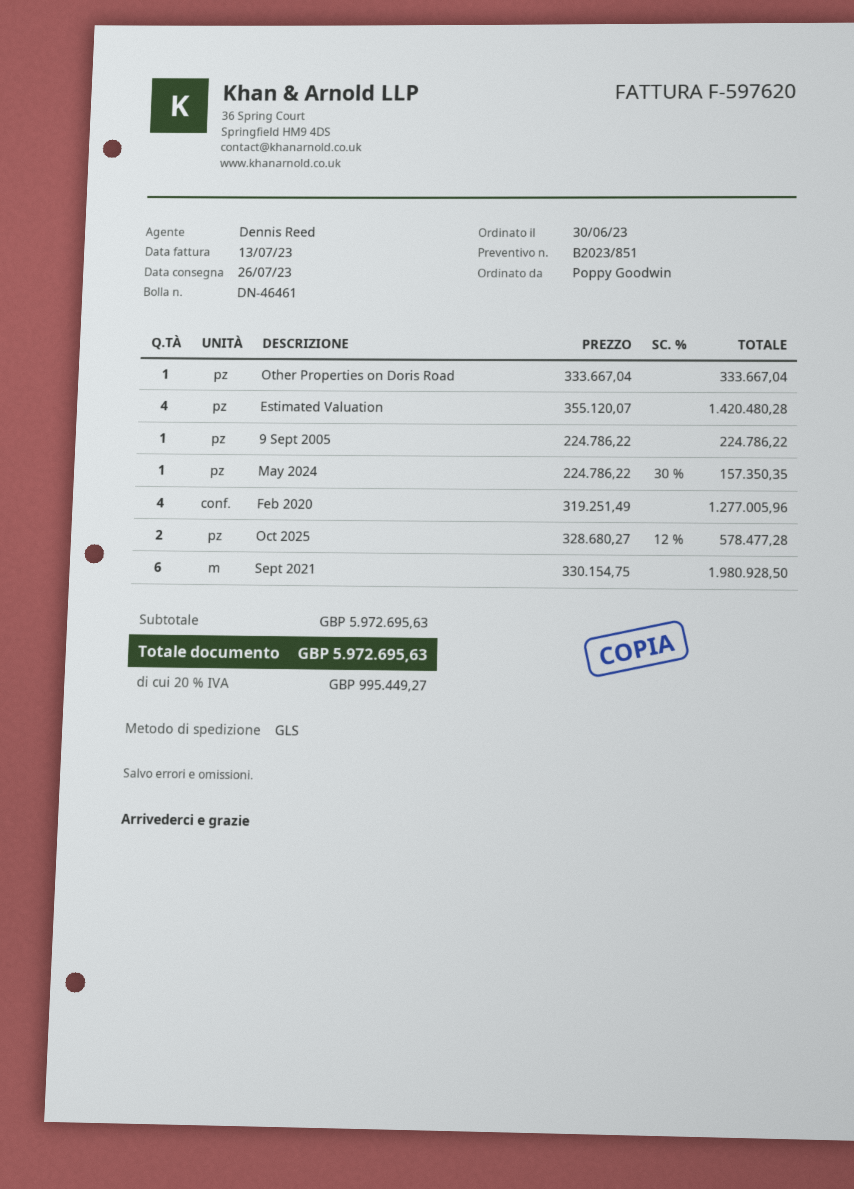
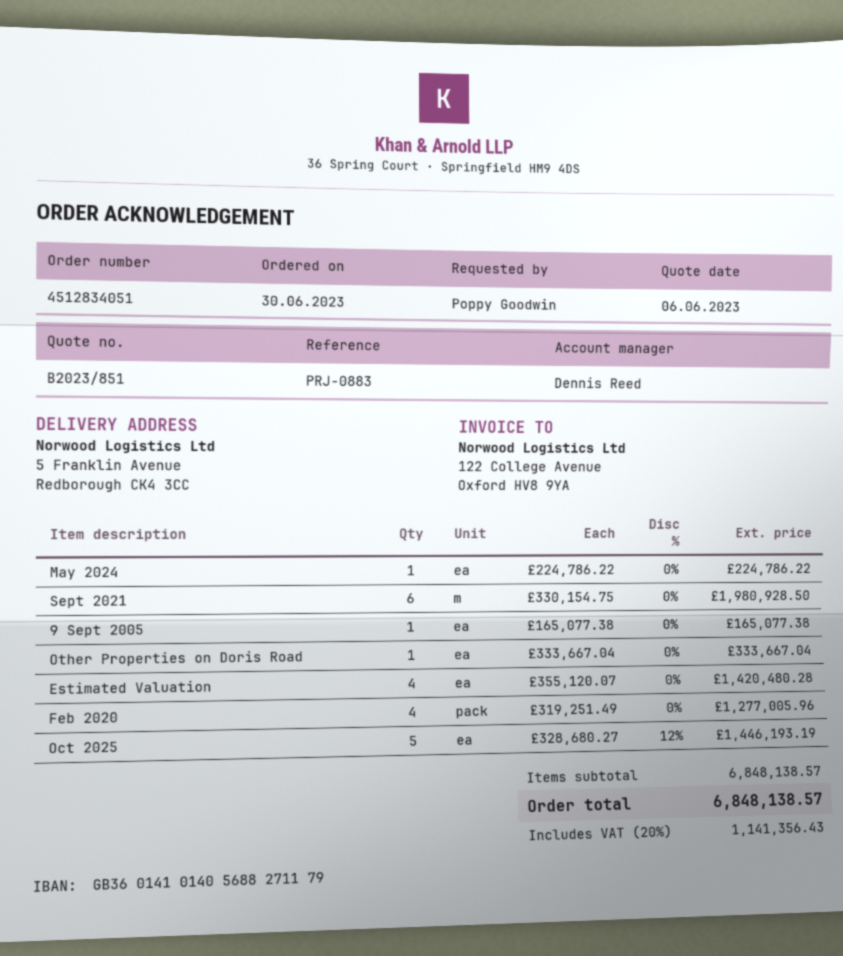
9 Sept 2005: 1 x 224786.22 = 224786.22 -> 1 x 165077.38 = 165077.38
May 2024: 1 x 224786.22 - 30% = 157350.35 -> 1 x 224786.22 = 224786.22
Oct 2025: 2 x 328680.27 - 12% = 578477.28 -> 5 x 328680.27 - 12% = 1446193.19
subtotal: 5972695.63 -> 6848138.57
tax: 20% = 995449.27 -> 20% = 1141356.43
total: 5972695.63 -> 6848138.57

